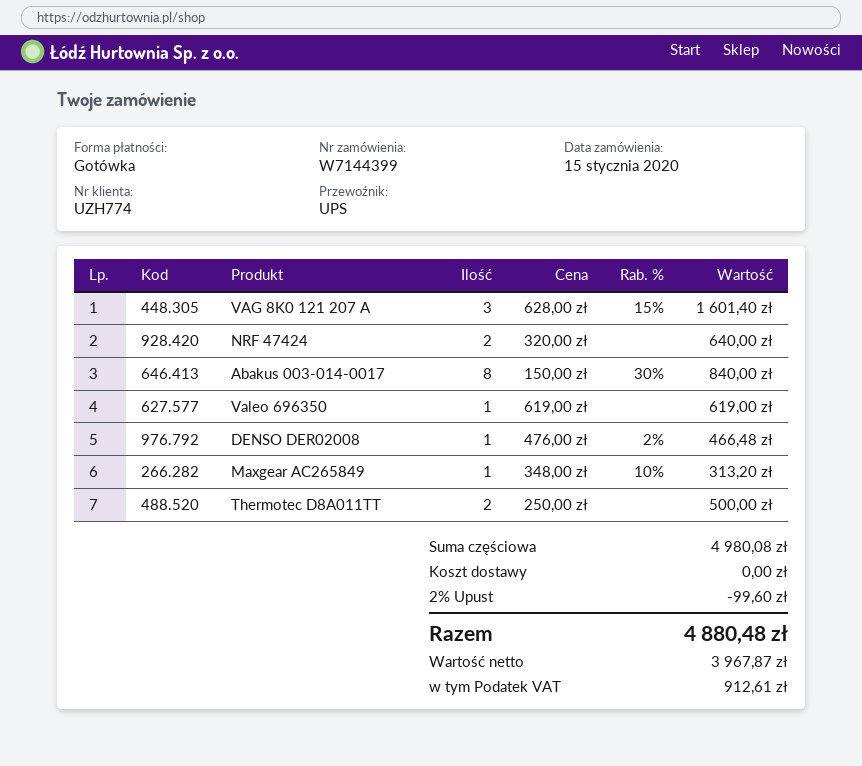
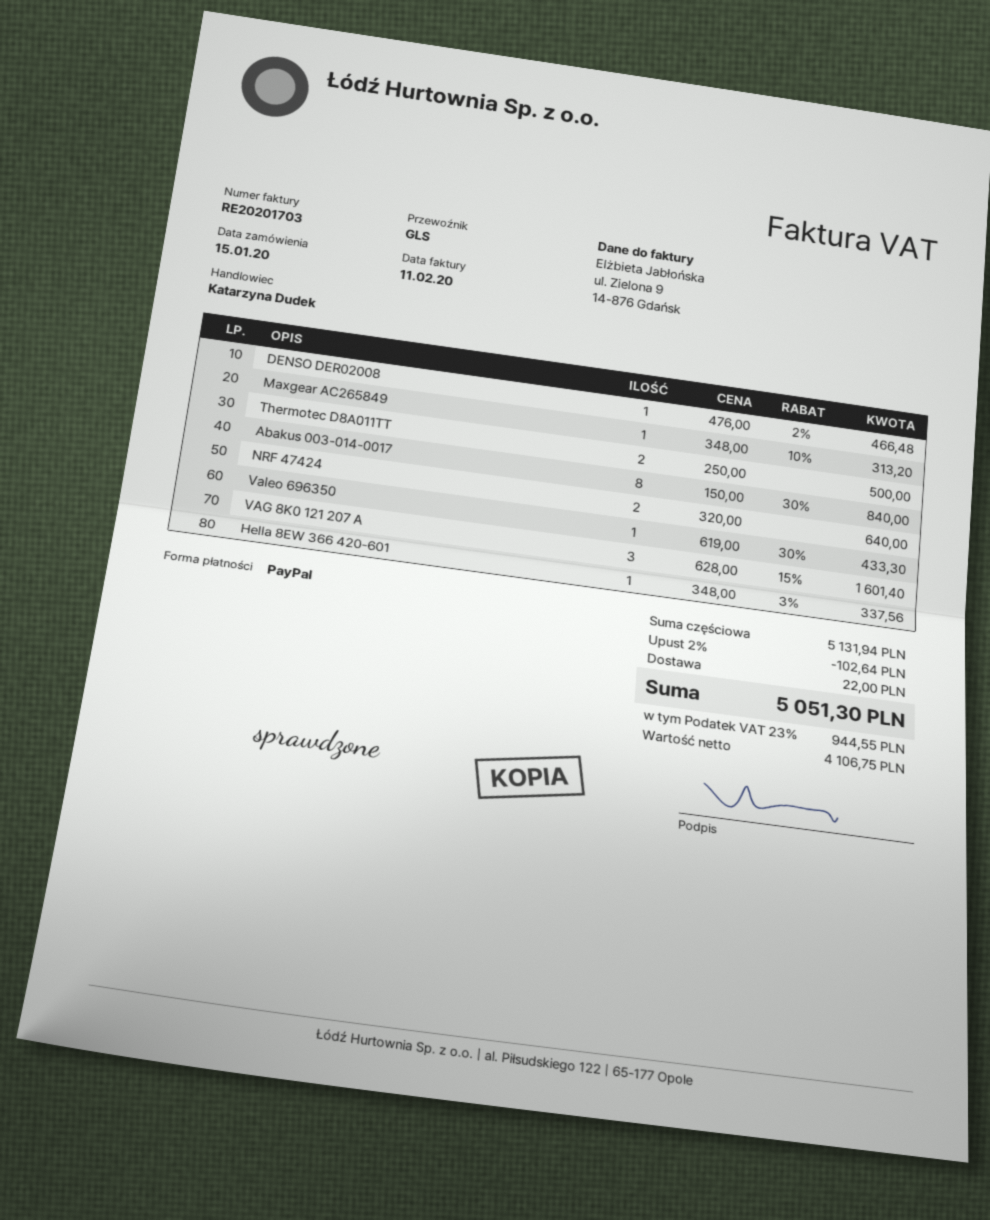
payment method: cash -> PayPal
shipping method: UPS -> GLS
Valeo 696350: 1 x 619.00 = 619.00 -> 1 x 619.00 - 30% = 433.30
Hella 8EW 366 420-601: none -> 1 x 348.00 - 3% = 337.56
subtotal: 4980.08 -> 5131.94
discount: 2% = 99.60 -> 2% = 102.64
shipping: 0.00 -> 22.00
net: 3967.87 -> 4106.75
tax: 912.61 -> 944.55
total: 4880.48 -> 5051.30

